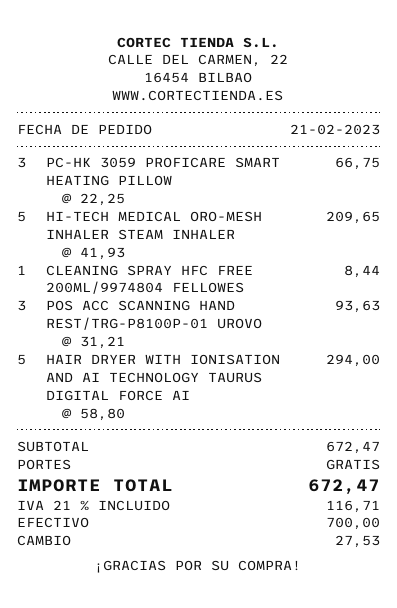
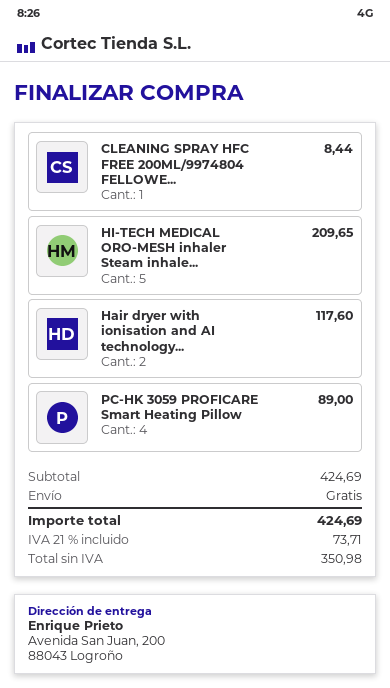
PC-HK 3059 PROFICARE SMART HEATING PILLOW: 3 for 66.75 -> 4 for 89.00
POS ACC SCANNING HAND REST/TRG-P8100P-01 UROVO: 3 for 93.63 -> none
HAIR DRYER WITH IONISATION AND AI TECHNOLOGY TAURUS DIGITAL FORCE AI: 5 for 294.00 -> 2 for 117.60
subtotal: 672.47 -> 424.69
tax: 21% = 116.71 -> 21% = 73.71
total: 672.47 -> 424.69

